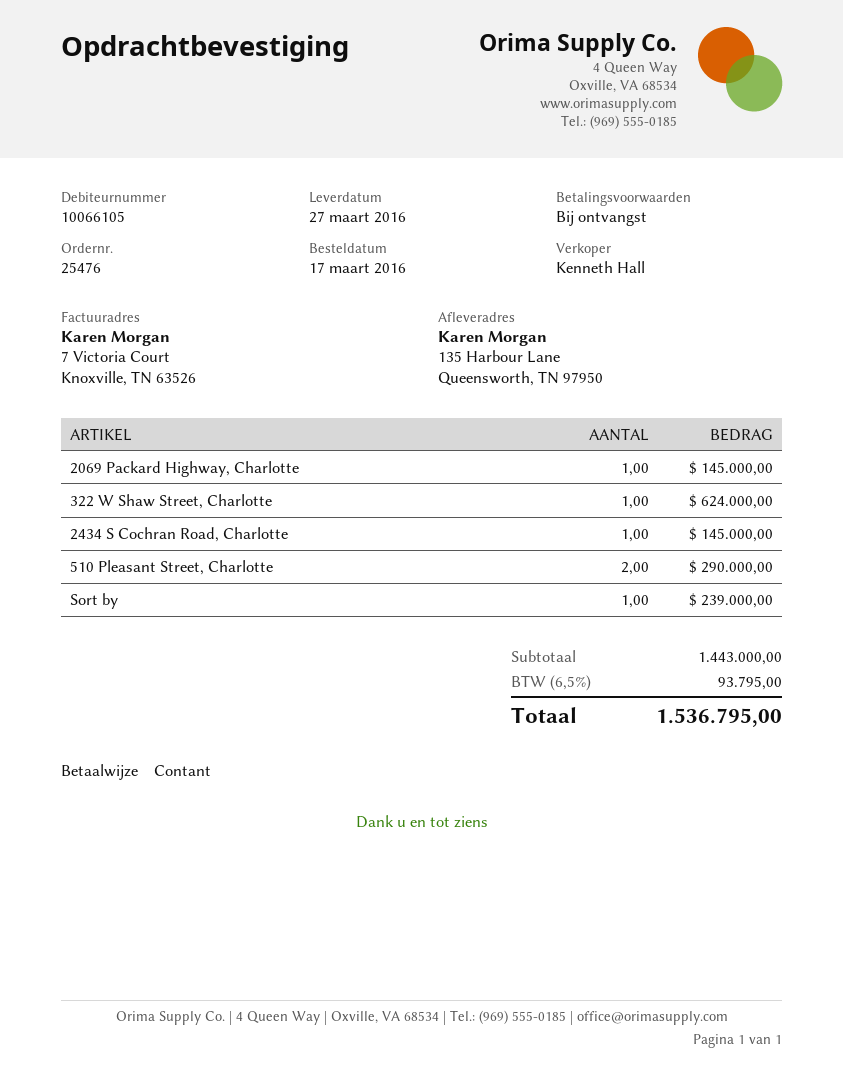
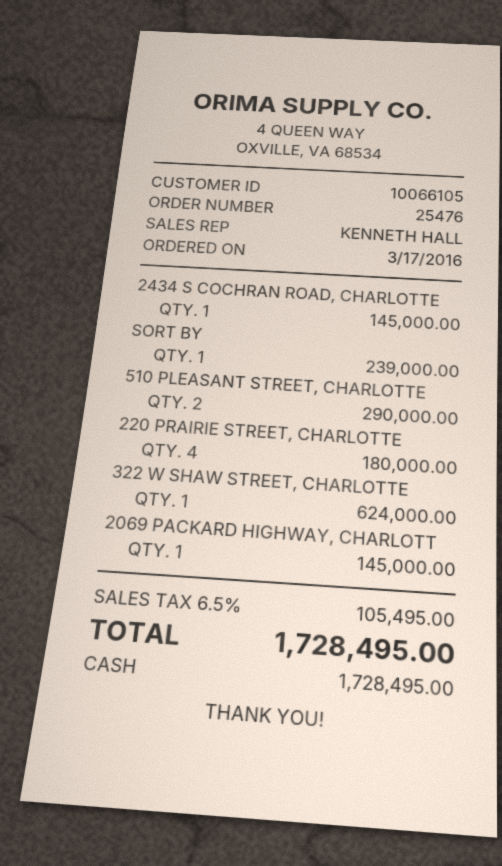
220 PRAIRIE STREET, CHARLOTTE: none -> 4 for 180000.00
tax: 6.5% = 93795.00 -> 6.5% = 105495.00
total: 1536795.00 -> 1728495.00

